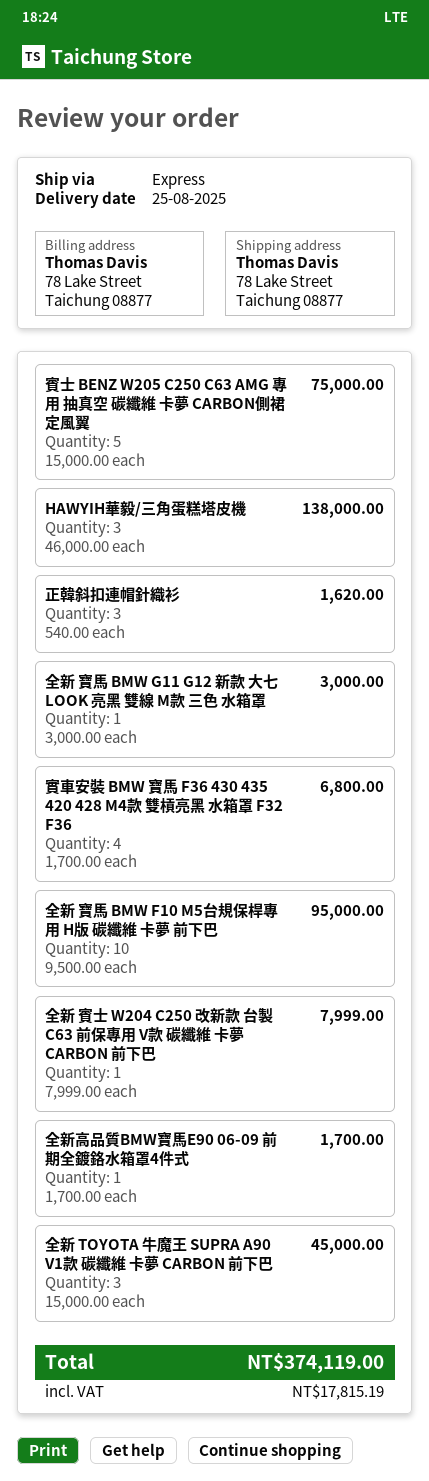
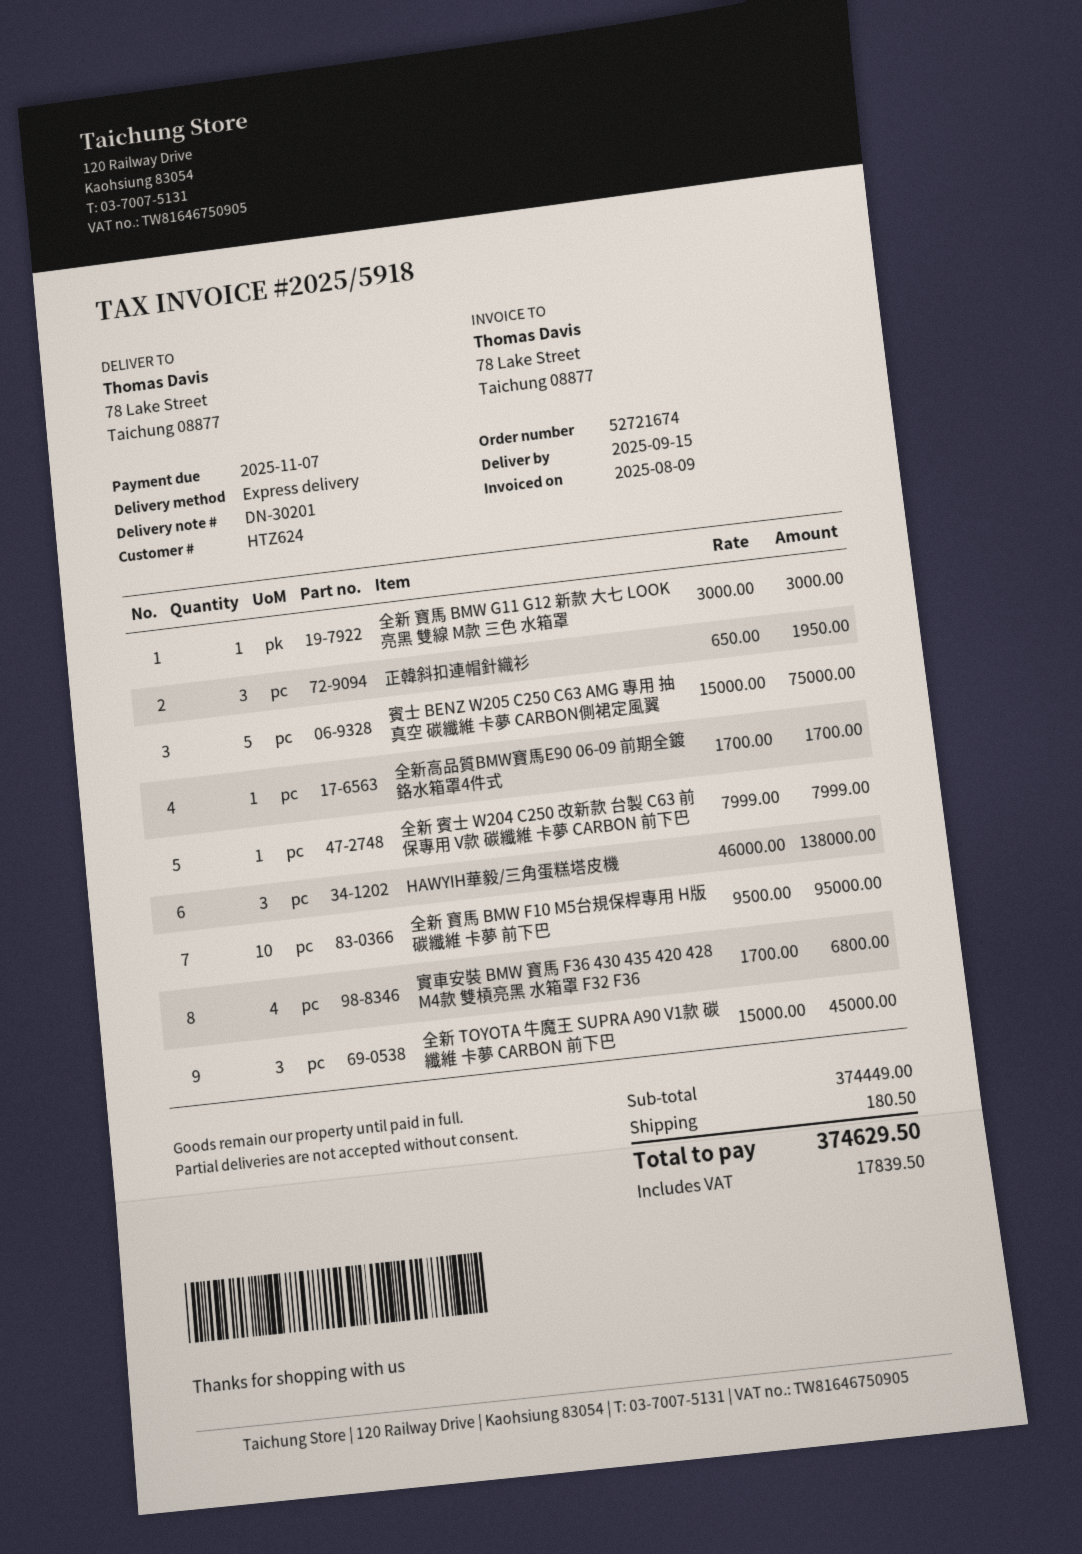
delivery date: 2025-08-25 -> 2025-09-15
正韓斜扣連帽針織衫: 3 x 540.00 = 1620.00 -> 3 x 650.00 = 1950.00
shipping: none -> 180.50
tax: 17815.19 -> 17839.50
total: 374119.00 -> 374629.50

